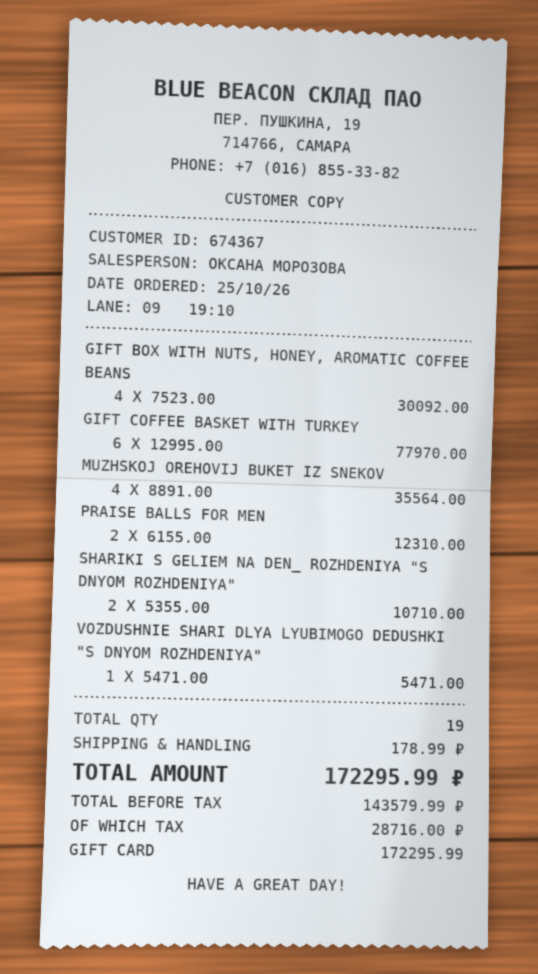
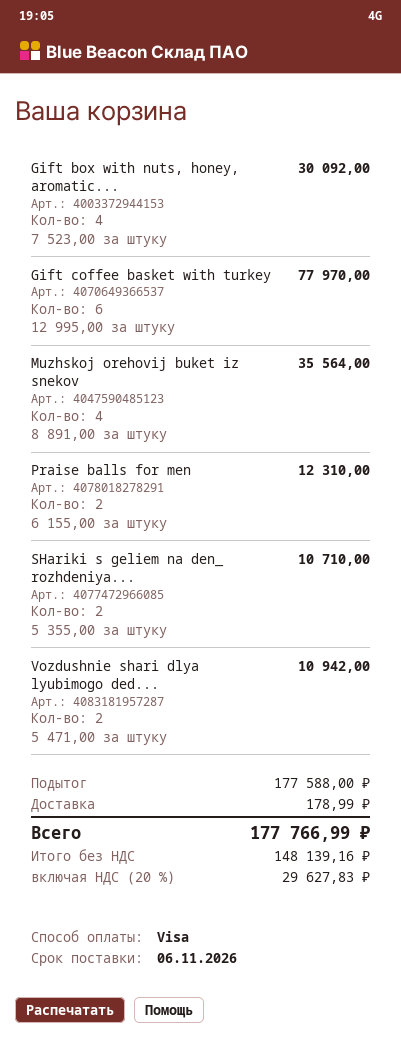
payment method: gift card -> Visa
VOZDUSHNIE SHARI DLYA LYUBIMOGO DEDUSHKI "S DNYOM ROZHDENIYA": 1 x 5471.00 = 5471.00 -> 2 x 5471.00 = 10942.00
net: 143579.99 -> 148139.16
tax: 28716.00 -> 29627.83
total: 172295.99 -> 177766.99

